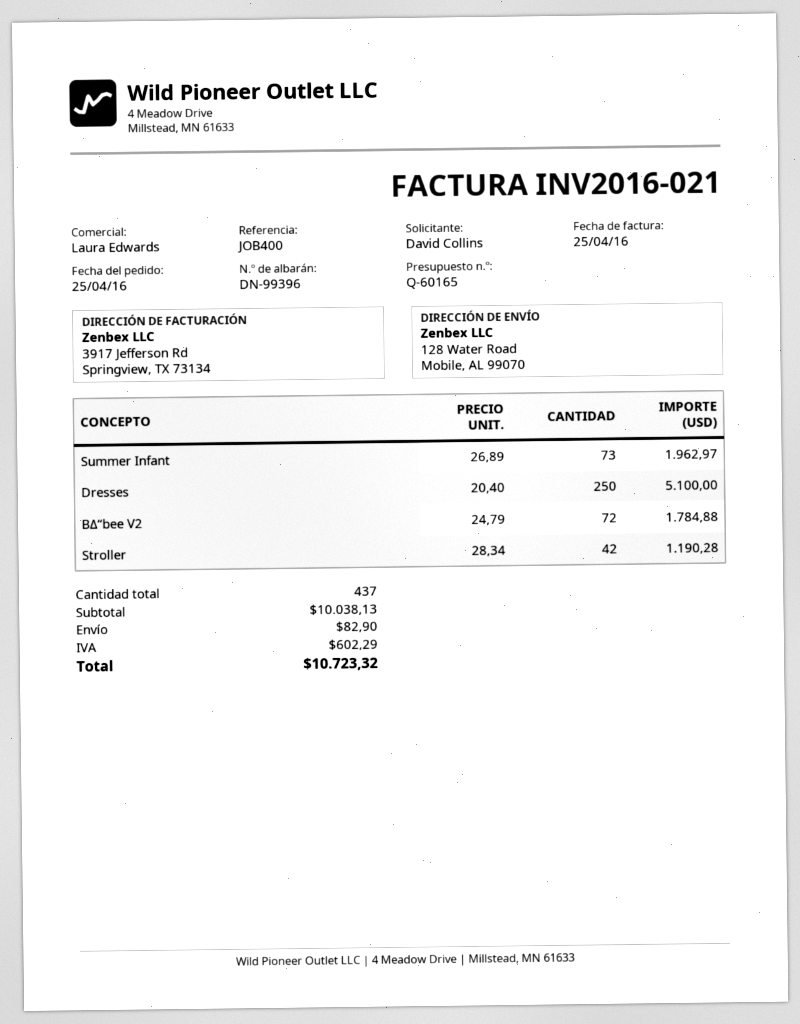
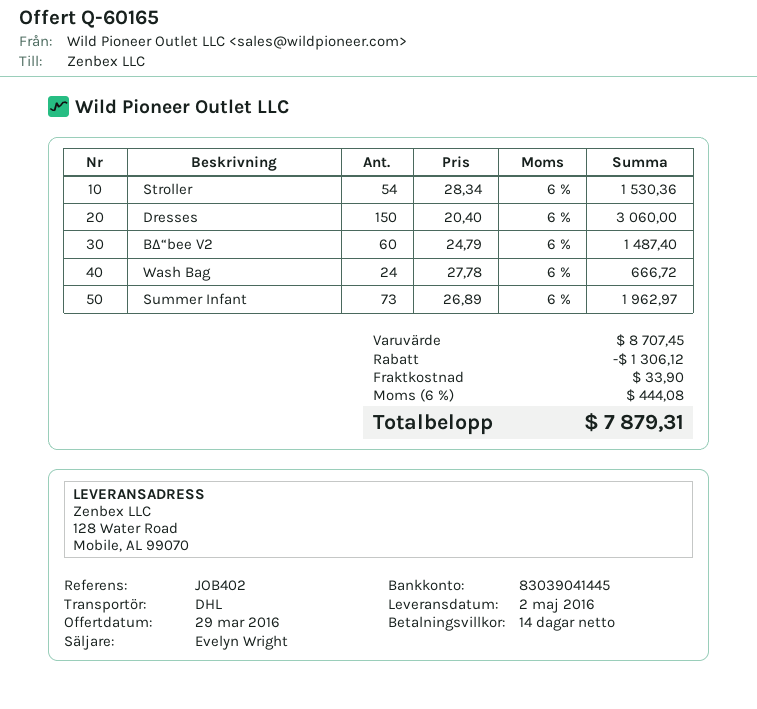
reference: JOB400 -> JOB402
sales rep: Laura Edwards -> Evelyn Wright
Dresses: 250 x 20.40 = 5100.00 -> 150 x 20.40 = 3060.00
BΔ“bee V2: 72 x 24.79 = 1784.88 -> 60 x 24.79 = 1487.40
Stroller: 42 x 28.34 = 1190.28 -> 54 x 28.34 = 1530.36
Wash Bag: none -> 24 x 27.78 = 666.72
subtotal: 10038.13 -> 8707.45
discount: none -> 1306.12
shipping: 82.90 -> 33.90
tax: 602.29 -> 444.08
total: 10723.32 -> 7879.31

